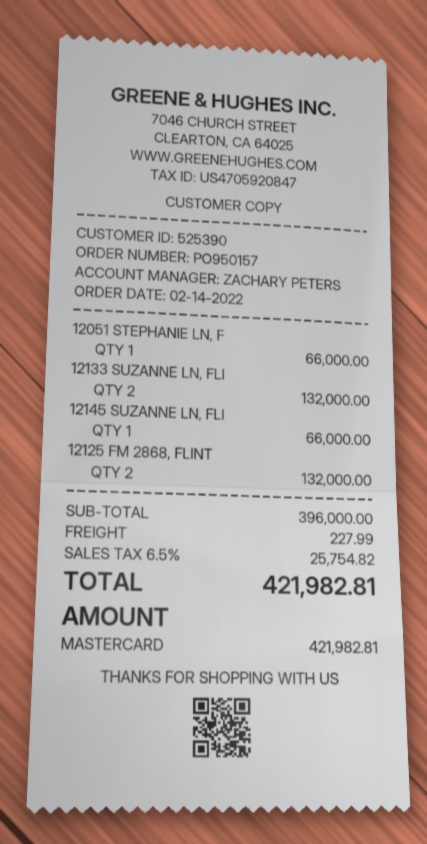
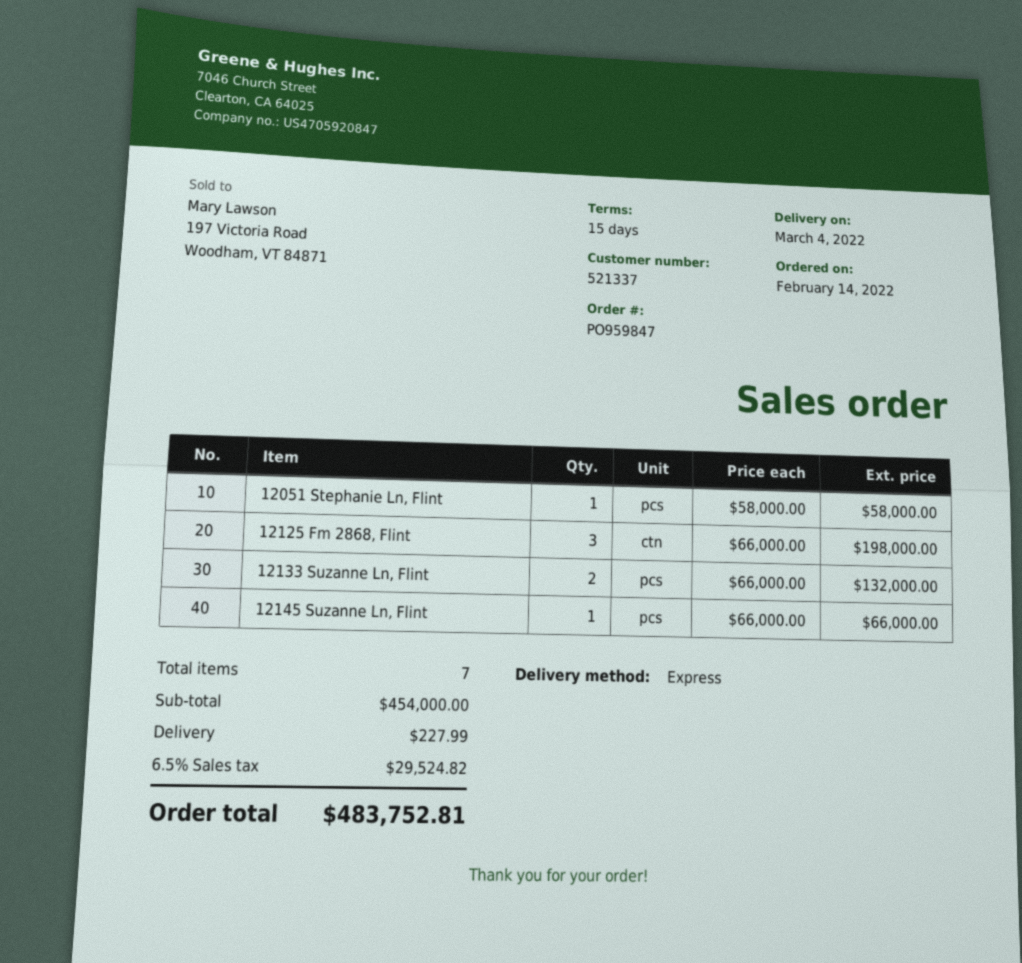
order number: PO950157 -> PO959847
customer number: 525390 -> 521337
12051 STEPHANIE LN, F: 1 for 66000.00 -> 1 for 58000.00
12125 FM 2868, FLINT: 2 for 132000.00 -> 3 for 198000.00
subtotal: 396000.00 -> 454000.00
tax: 6.5% = 25754.82 -> 6.5% = 29524.82
total: 421982.81 -> 483752.81

